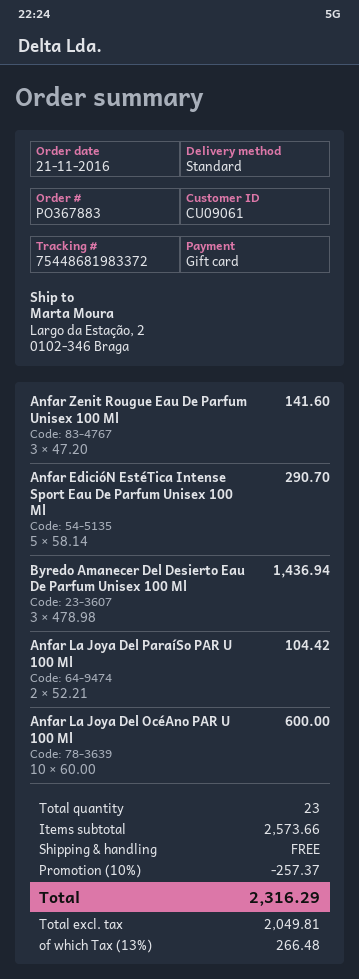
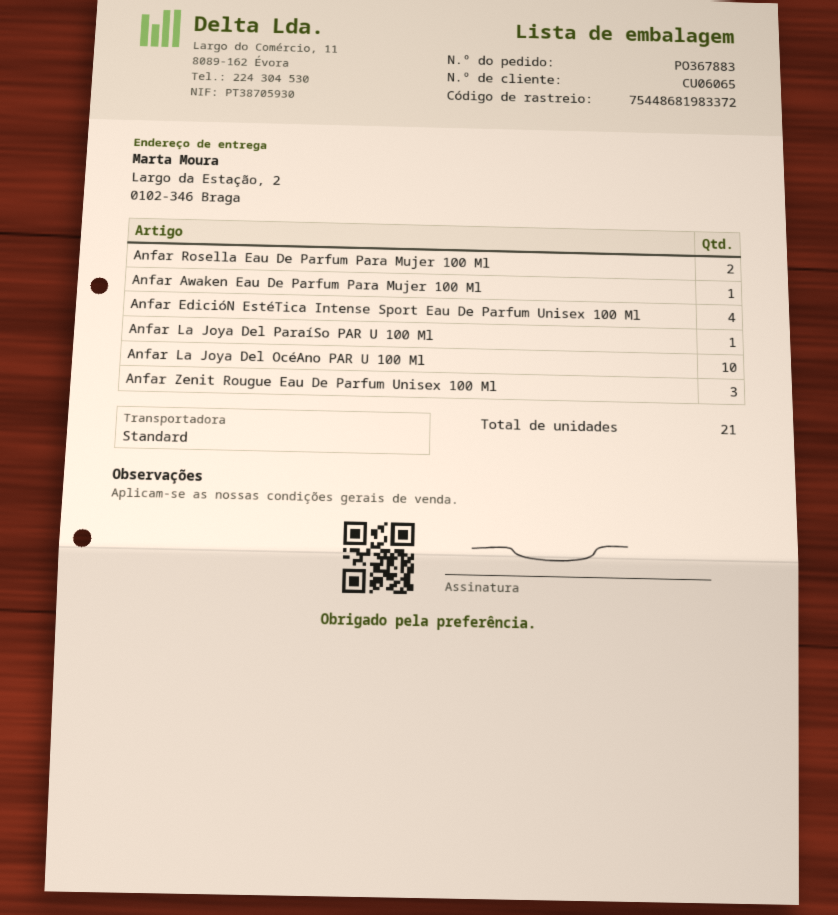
customer number: CU09061 -> CU06065
Anfar EdicióN EstéTica Intense Sport Eau De Parfum Unisex 100 Ml: 5 -> 4
Byredo Amanecer Del Desierto Eau De Parfum Unisex 100 Ml: 3 -> none
Anfar La Joya Del ParaíSo PAR U 100 Ml: 2 -> 1
Anfar Rosella Eau De Parfum Para Mujer 100 Ml: none -> 2
Anfar Awaken Eau De Parfum Para Mujer 100 Ml: none -> 1
total quantity: 23 -> 21

